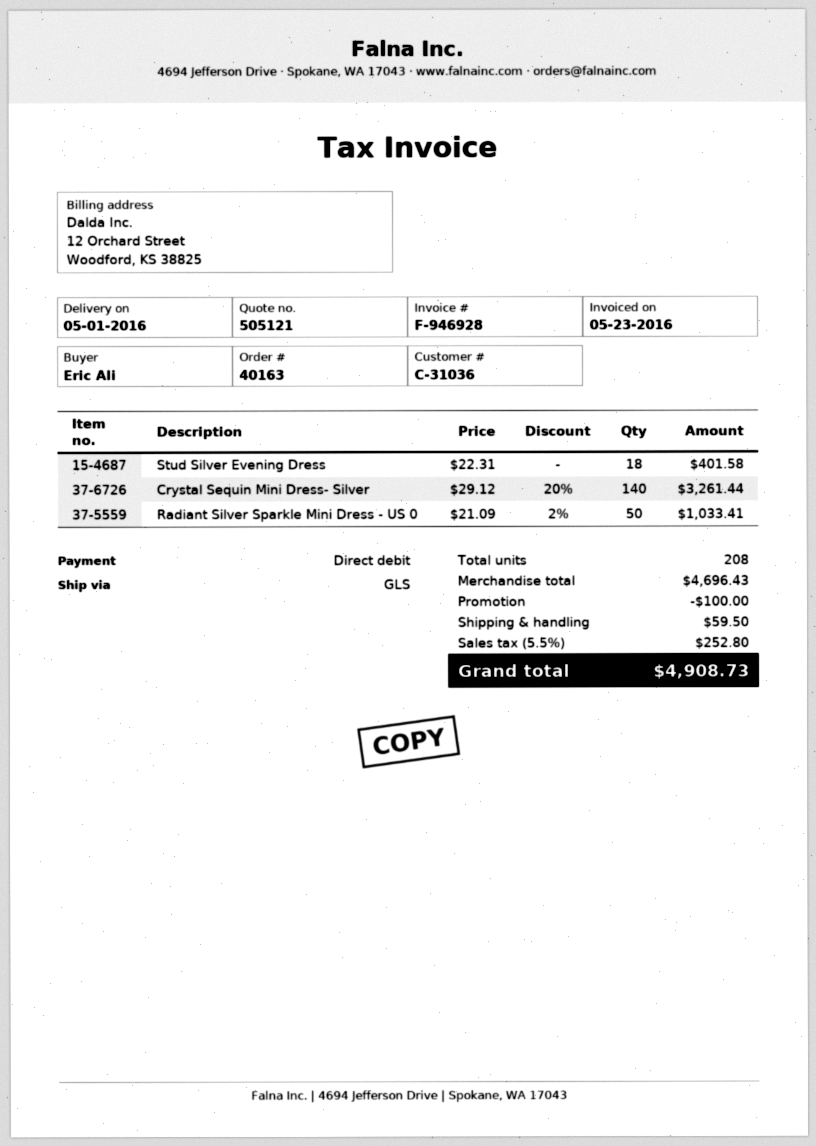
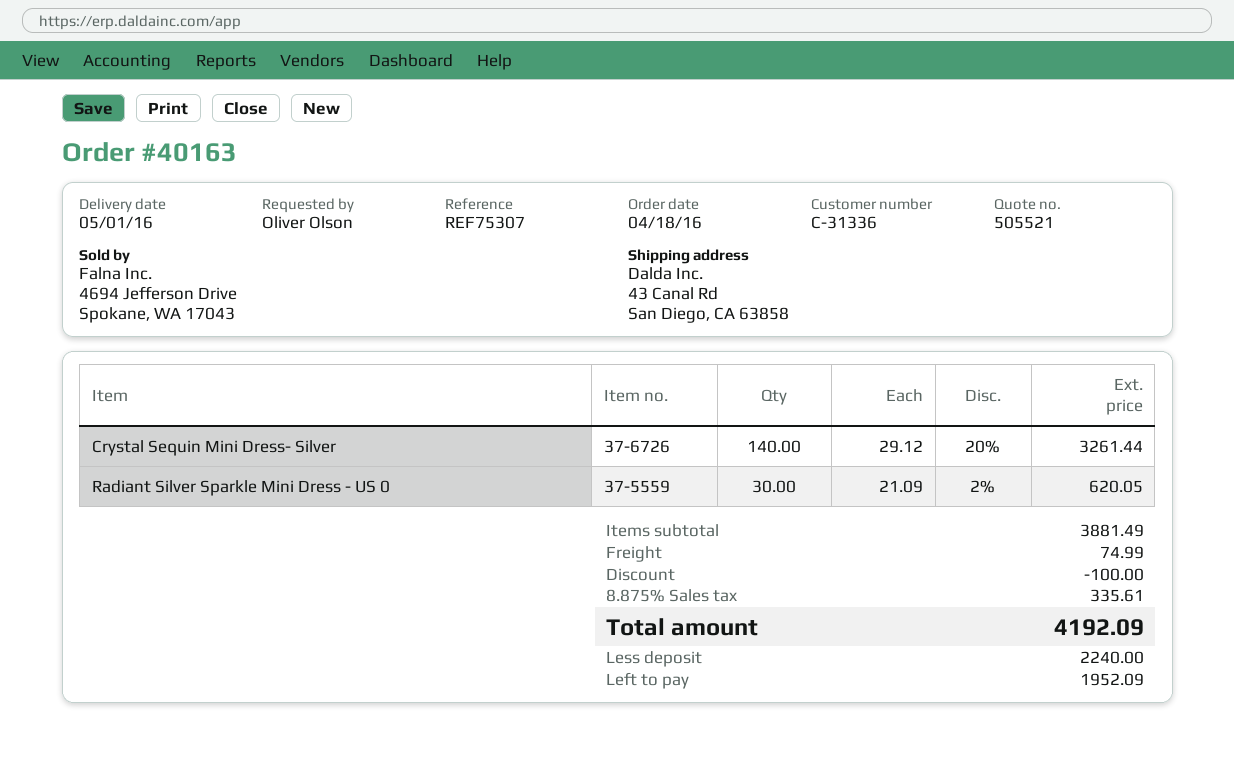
quote number: 505121 -> 505521
customer number: C-31036 -> C-31336
ordered by: Eric Ali -> Oliver Olson
Stud Silver Evening Dress: 18 x 22.31 = 401.58 -> none
Radiant Silver Sparkle Mini Dress - US 0: 50 x 21.09 - 2% = 1033.41 -> 30 x 21.09 - 2% = 620.05
subtotal: 4696.43 -> 3881.49
shipping: 59.50 -> 74.99
tax: 5.5% = 252.80 -> 8.875% = 335.61
total: 4908.73 -> 4192.09

